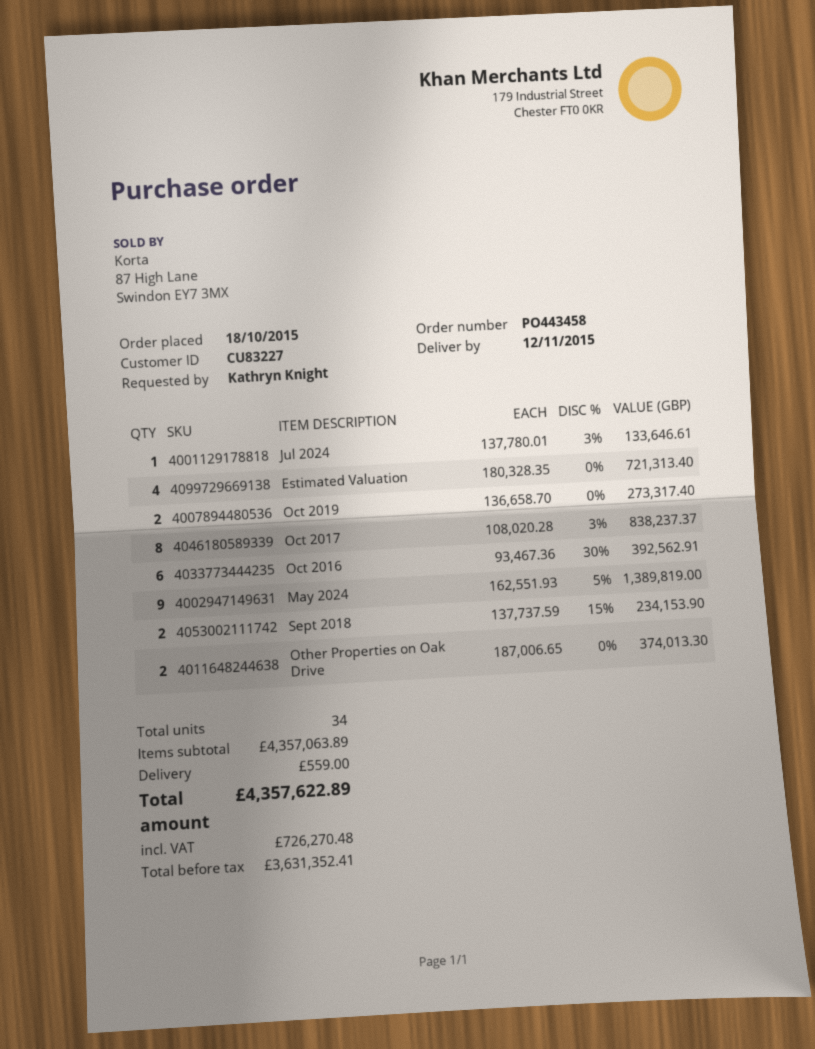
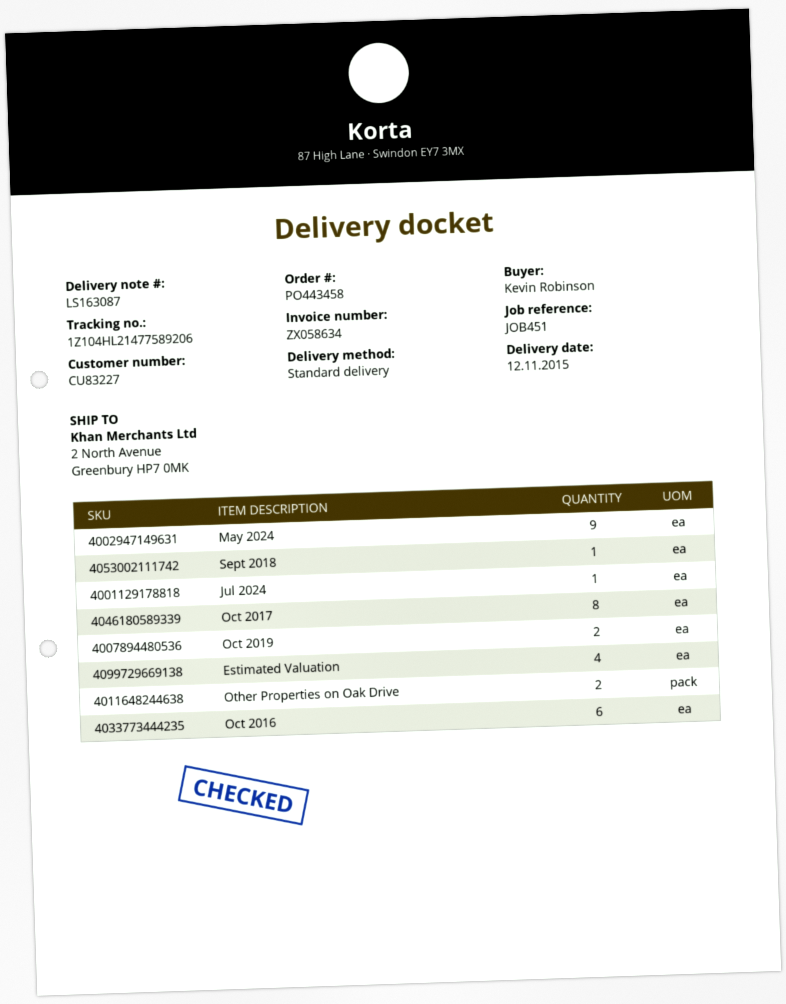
ordered by: Kathryn Knight -> Kevin Robinson
Sept 2018: 2 -> 1

